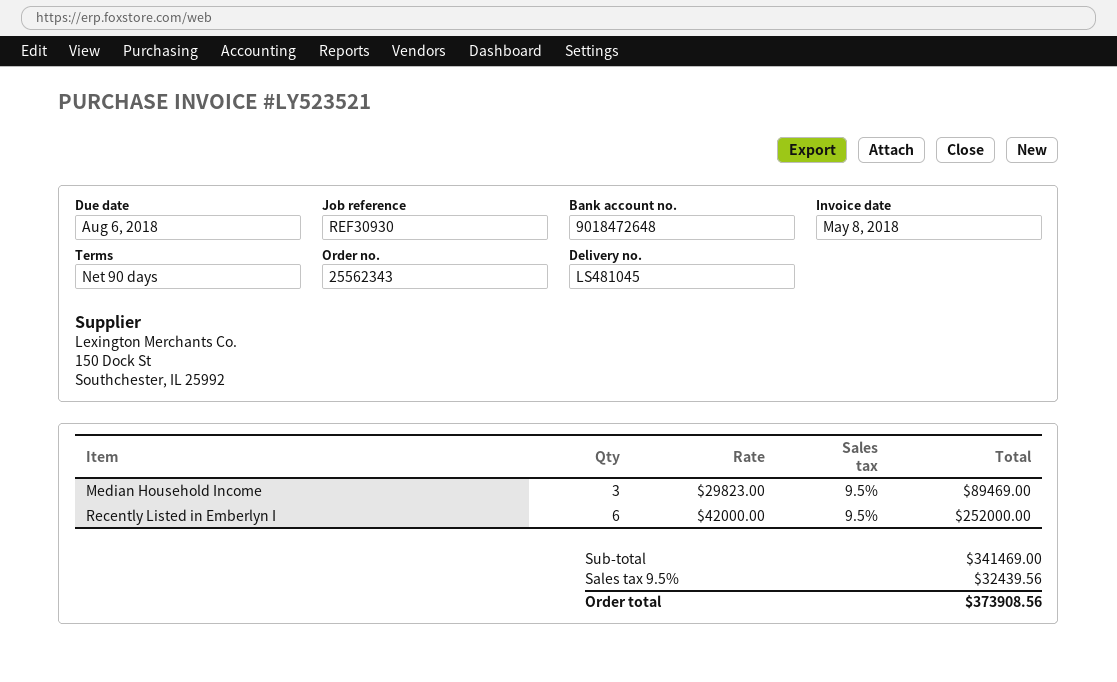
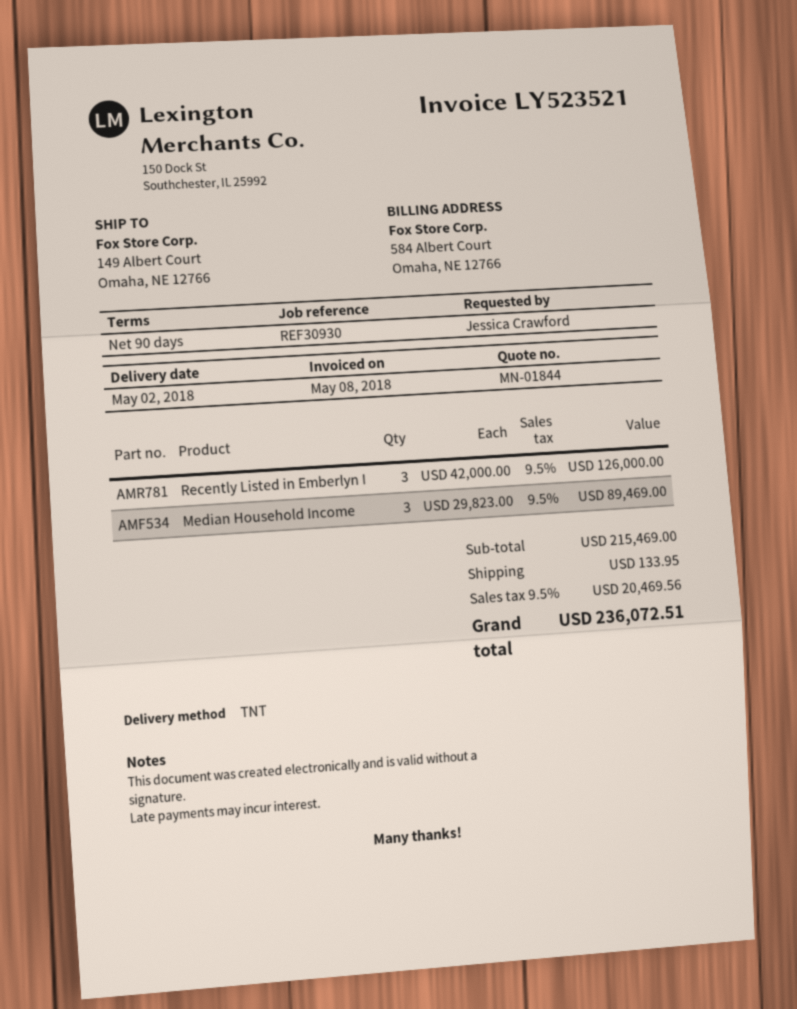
Recently Listed in Emberlyn I: 6 x 42000.00 = 252000.00 -> 3 x 42000.00 = 126000.00
subtotal: 341469.00 -> 215469.00
shipping: none -> 133.95
tax: 9.5% = 32439.56 -> 9.5% = 20469.56
total: 373908.56 -> 236072.51

